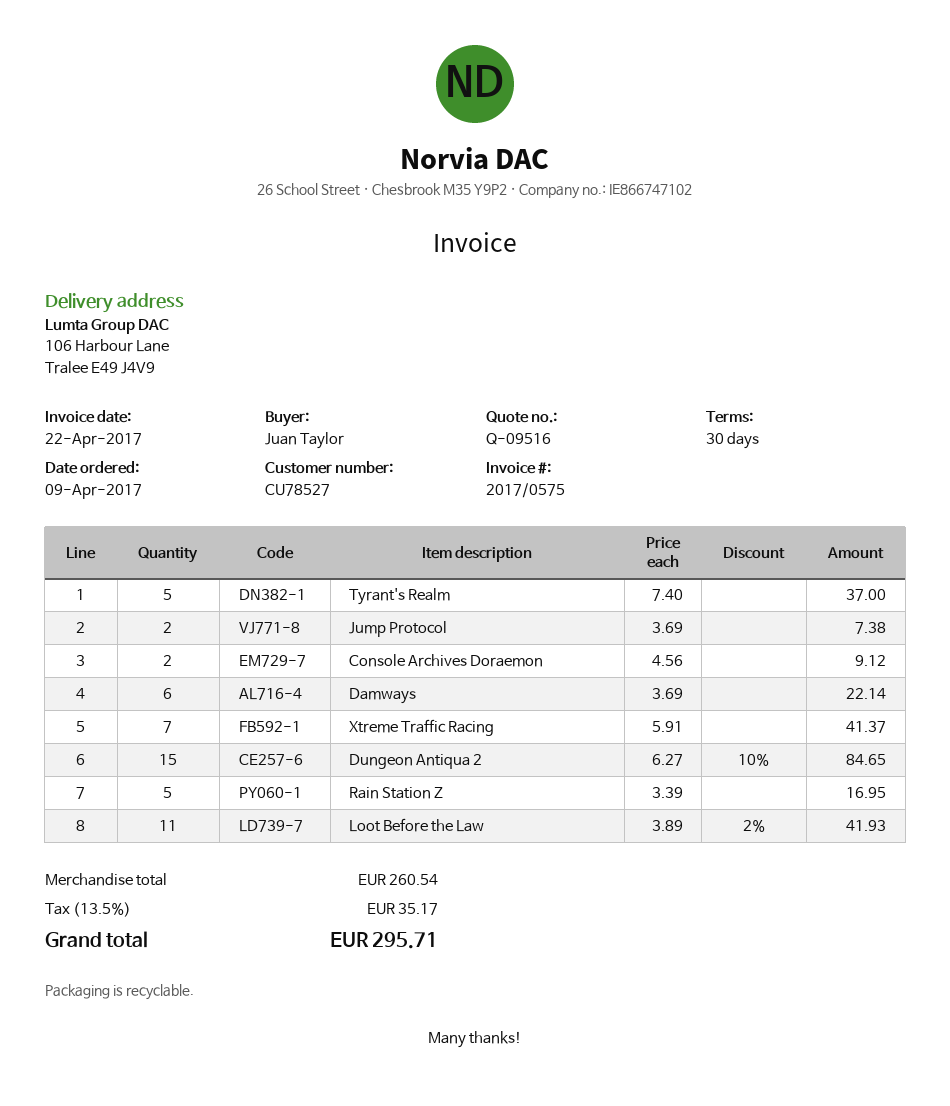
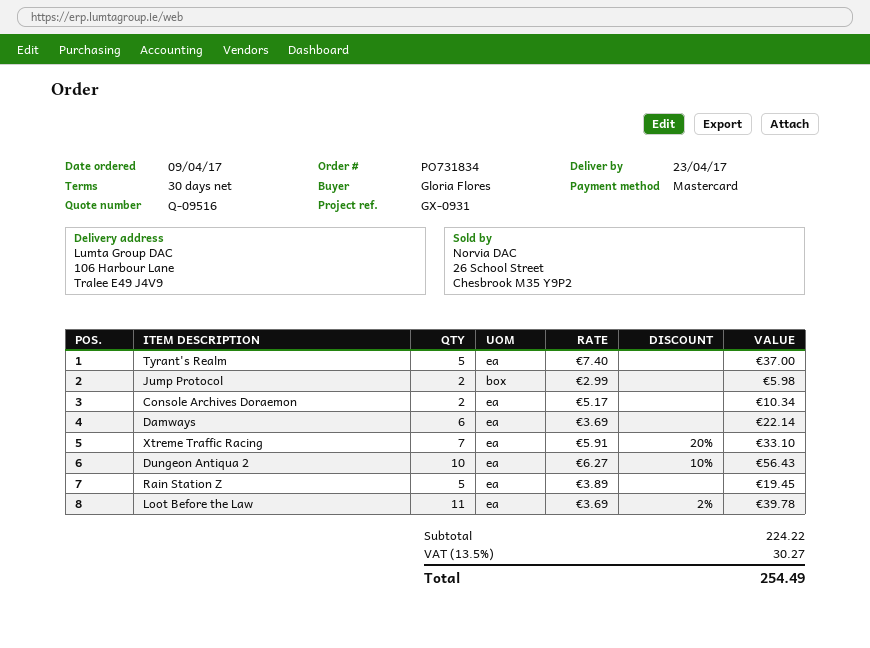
ordered by: Juan Taylor -> Gloria Flores
Jump Protocol: 2 x 3.69 = 7.38 -> 2 x 2.99 = 5.98
Console Archives Doraemon: 2 x 4.56 = 9.12 -> 2 x 5.17 = 10.34
Xtreme Traffic Racing: 7 x 5.91 = 41.37 -> 7 x 5.91 - 20% = 33.10
Dungeon Antiqua 2: 15 x 6.27 - 10% = 84.65 -> 10 x 6.27 - 10% = 56.43
Rain Station Z: 5 x 3.39 = 16.95 -> 5 x 3.89 = 19.45
Loot Before the Law: 11 x 3.89 - 2% = 41.93 -> 11 x 3.69 - 2% = 39.78
subtotal: 260.54 -> 224.22
tax: 13.5% = 35.17 -> 13.5% = 30.27
total: 295.71 -> 254.49

